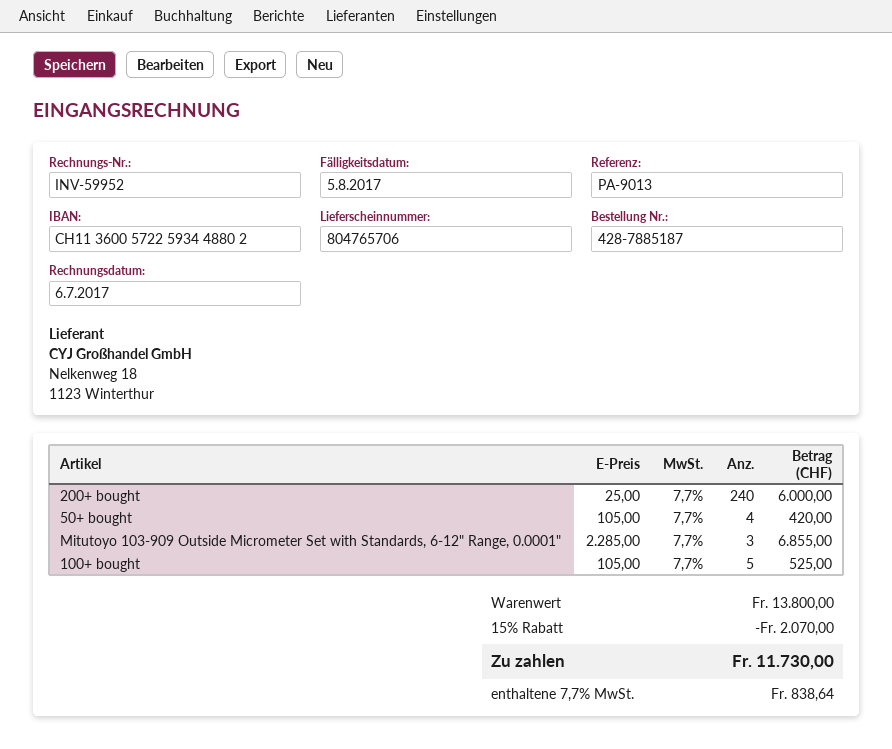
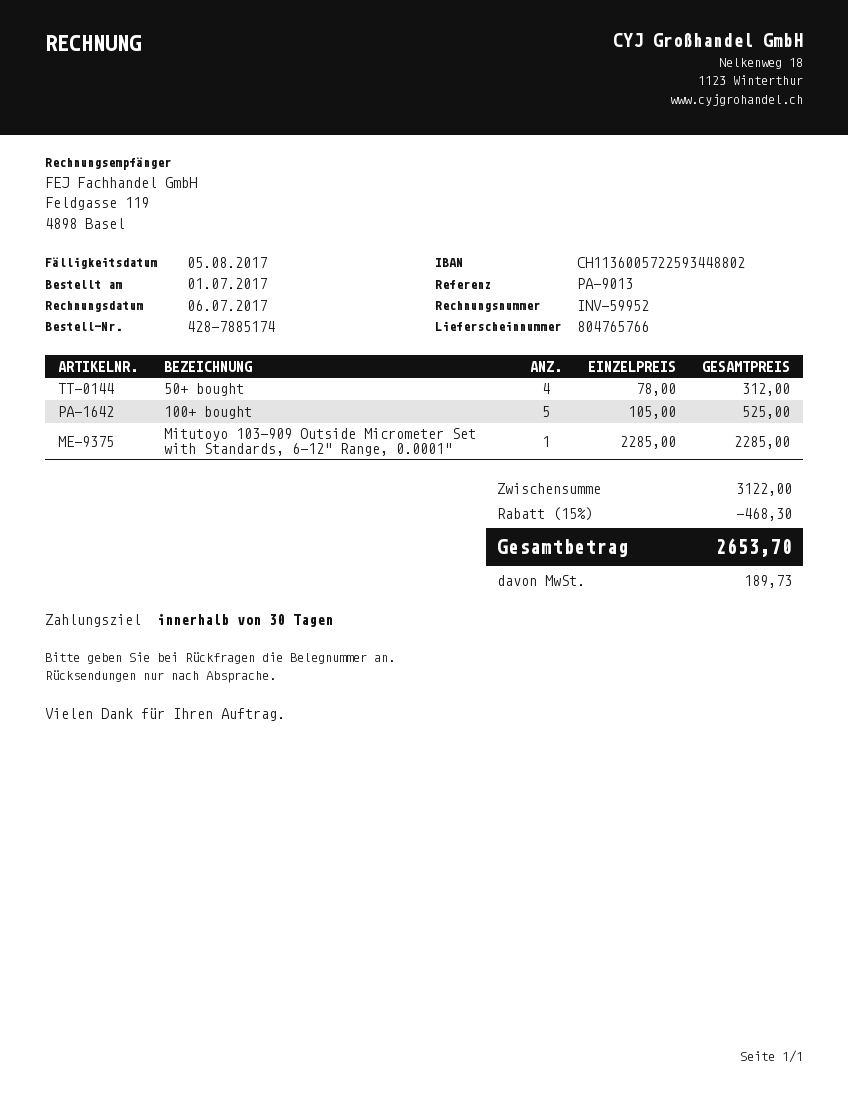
order number: 428-7885187 -> 428-7885174
delivery note number: 804765706 -> 804765766
200+ bought: 240 x 25.00 = 6000.00 -> none
50+ bought: 4 x 105.00 = 420.00 -> 4 x 78.00 = 312.00
Mitutoyo 103-909 Outside Micrometer Set with Standards, 6-12" Range, 0.0001": 3 x 2285.00 = 6855.00 -> 1 x 2285.00 = 2285.00
subtotal: 13800.00 -> 3122.00
discount: 15% = 2070.00 -> 15% = 468.30
tax: 838.64 -> 189.73
total: 11730.00 -> 2653.70

